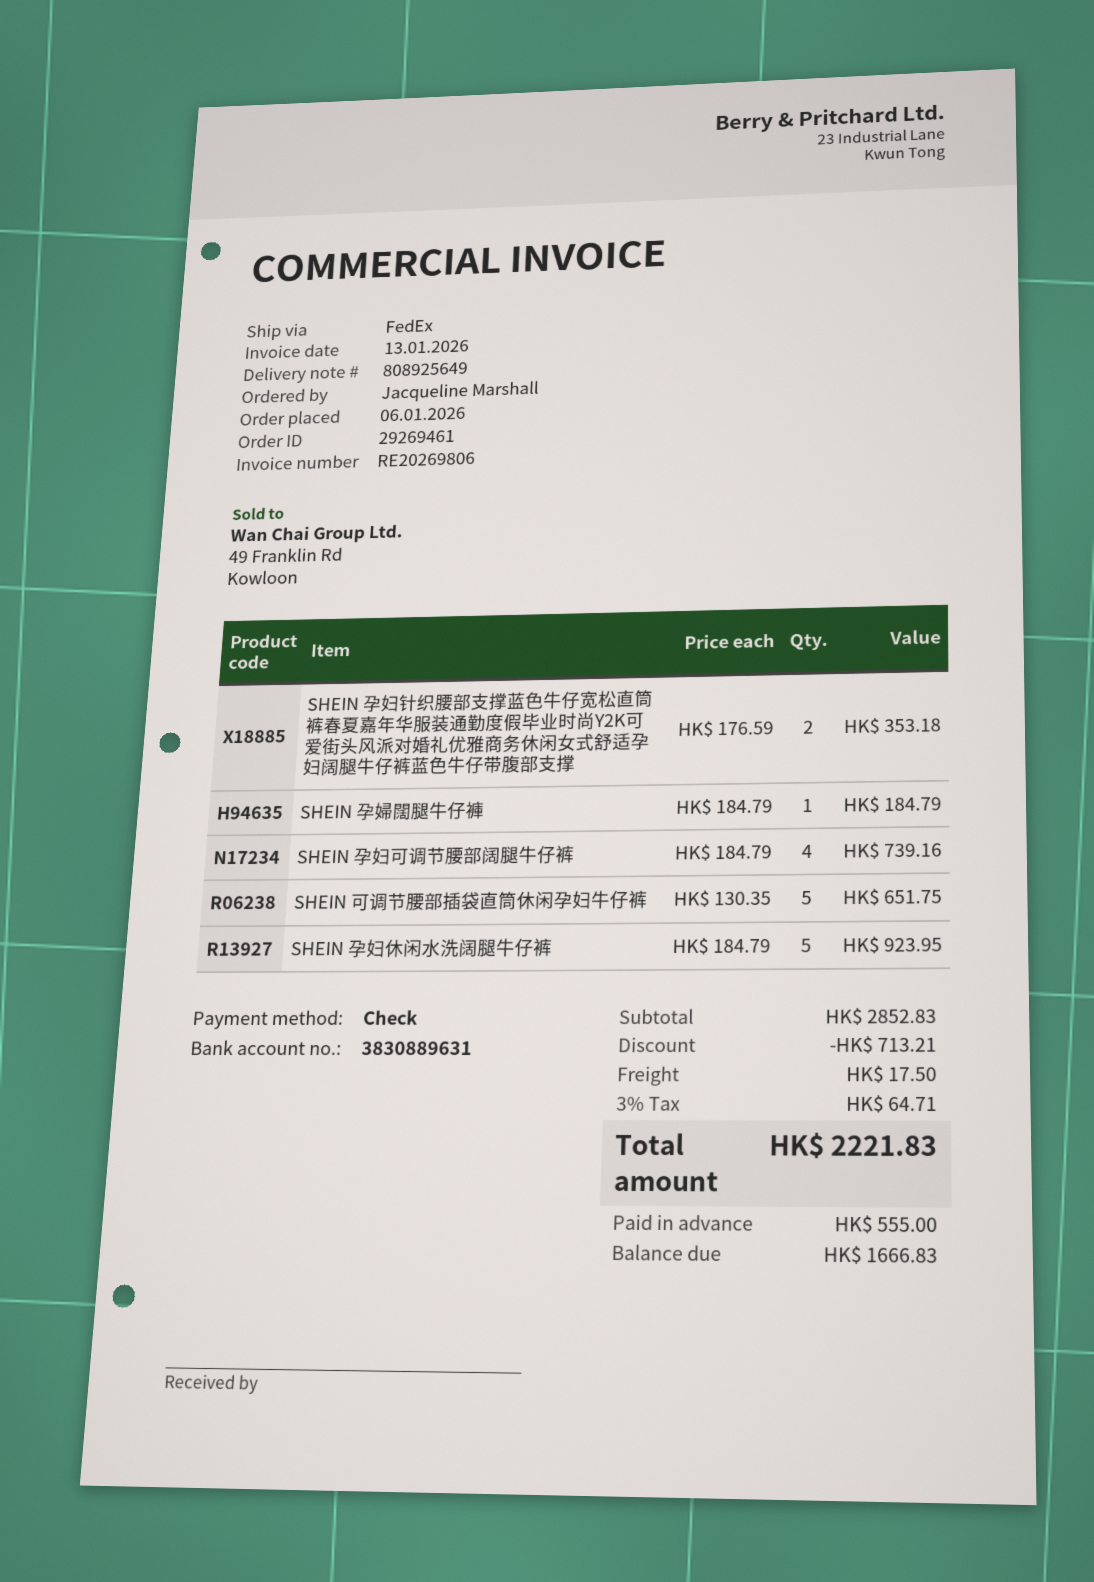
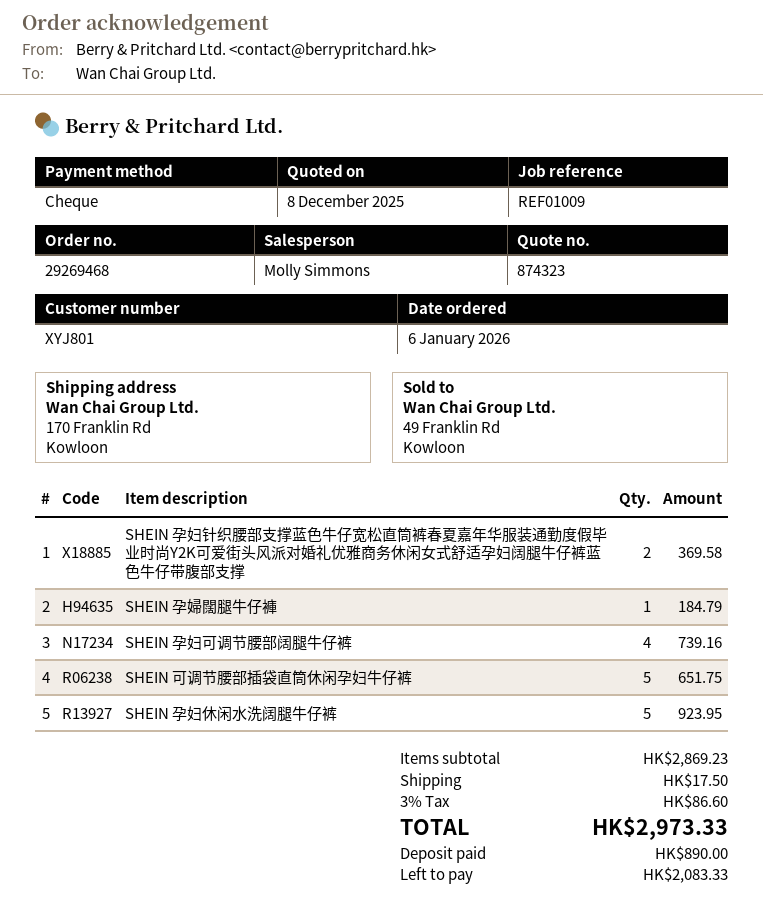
order number: 29269461 -> 29269468
SHEIN 孕妇针织腰部支撑蓝色牛仔宽松直筒裤春夏嘉年华服装通勤度假毕业时尚Y2K可爱街头风派对婚礼优雅商务休闲女式舒适孕妇阔腿牛仔裤蓝色牛仔带腹部支撑: 2 for 353.18 -> 2 for 369.58
subtotal: 2852.83 -> 2869.23
discount: 713.21 -> none
tax: 3% = 64.71 -> 3% = 86.60
total: 2221.83 -> 2973.33
deposit: 555.00 -> 890.00
balance: 1666.83 -> 2083.33

